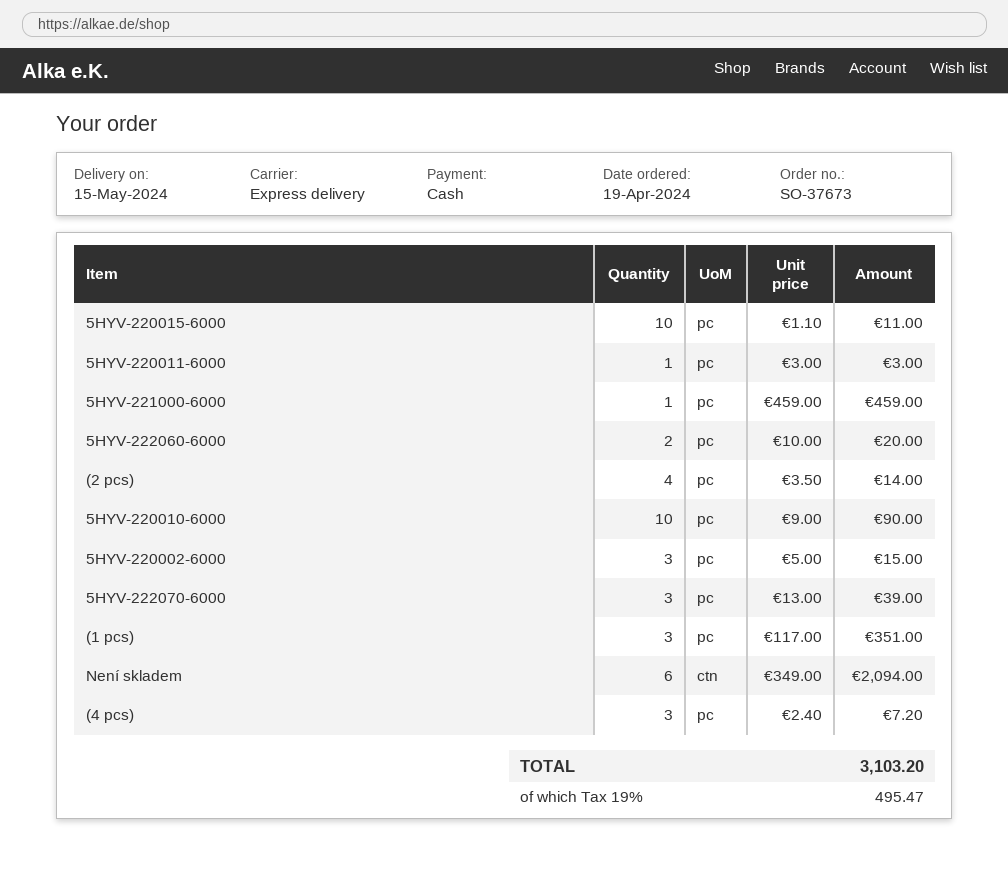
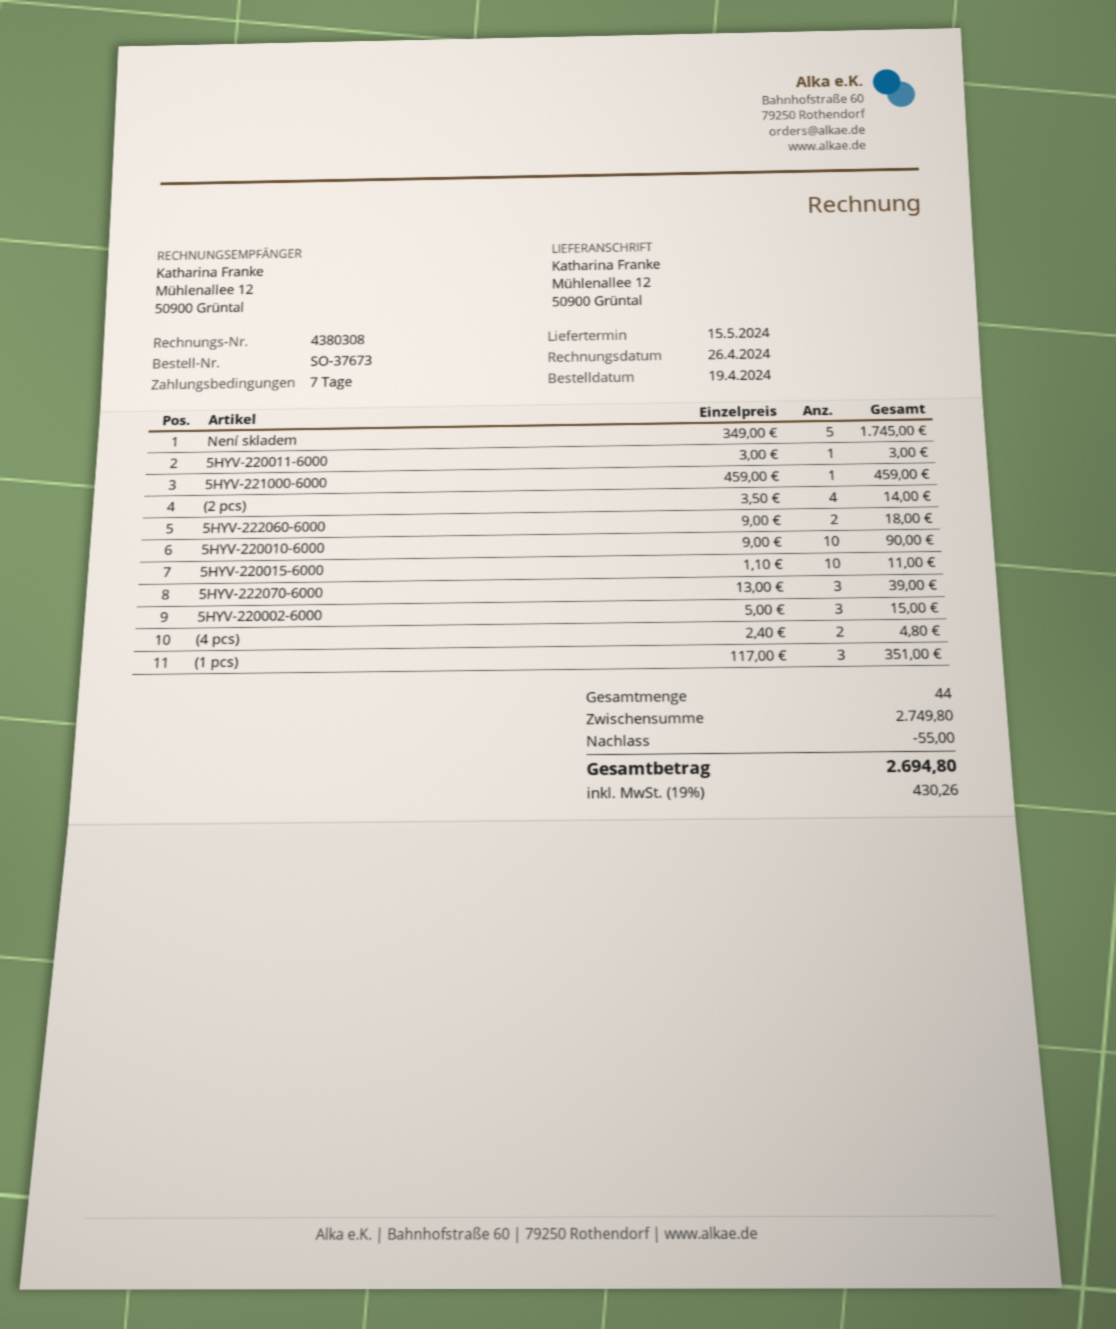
5HYV-222060-6000: 2 x 10.00 = 20.00 -> 2 x 9.00 = 18.00
Není skladem: 6 x 349.00 = 2094.00 -> 5 x 349.00 = 1745.00
(4 pcs): 3 x 2.40 = 7.20 -> 2 x 2.40 = 4.80
discount: none -> 55.00
tax: 19% = 495.47 -> 19% = 430.26
total: 3103.20 -> 2694.80

